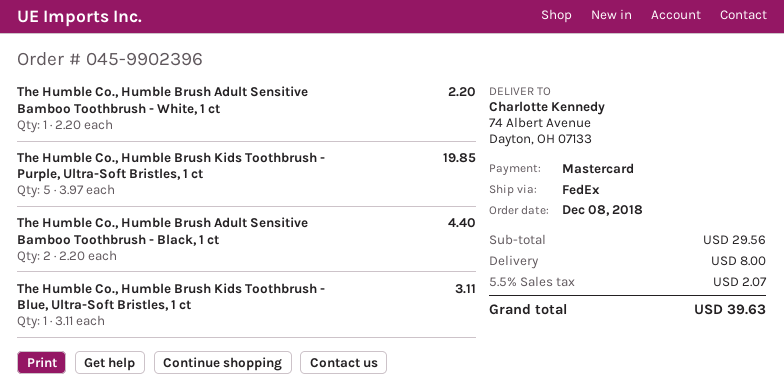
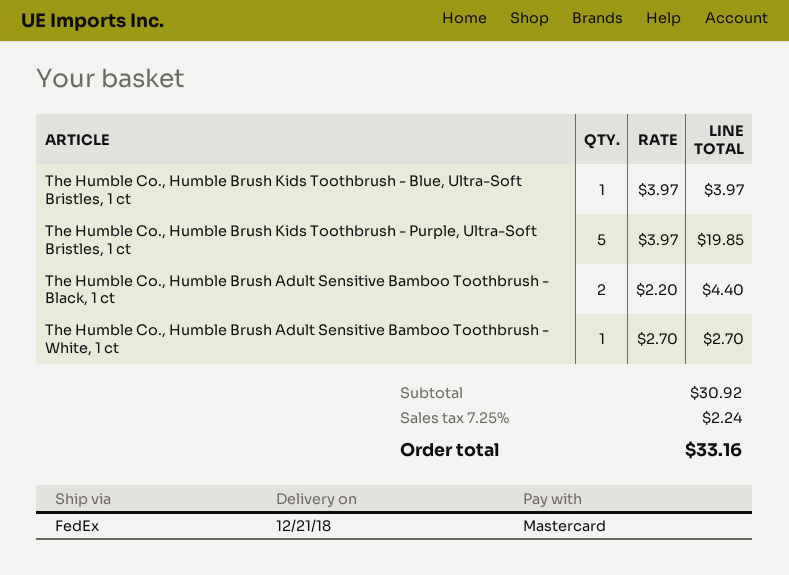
The Humble Co., Humble Brush Adult Sensitive Bamboo Toothbrush - White, 1 ct: 1 x 2.20 = 2.20 -> 1 x 2.70 = 2.70
The Humble Co., Humble Brush Kids Toothbrush - Blue, Ultra-Soft Bristles, 1 ct: 1 x 3.11 = 3.11 -> 1 x 3.97 = 3.97
subtotal: 29.56 -> 30.92
shipping: 8.00 -> none
tax: 5.5% = 2.07 -> 7.25% = 2.24
total: 39.63 -> 33.16

